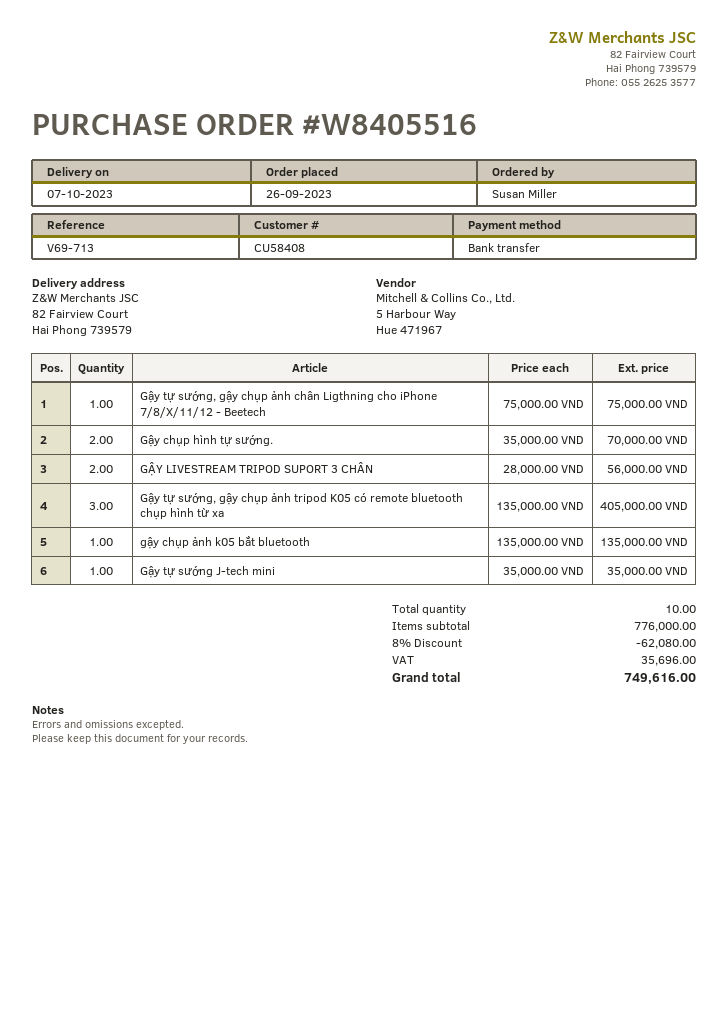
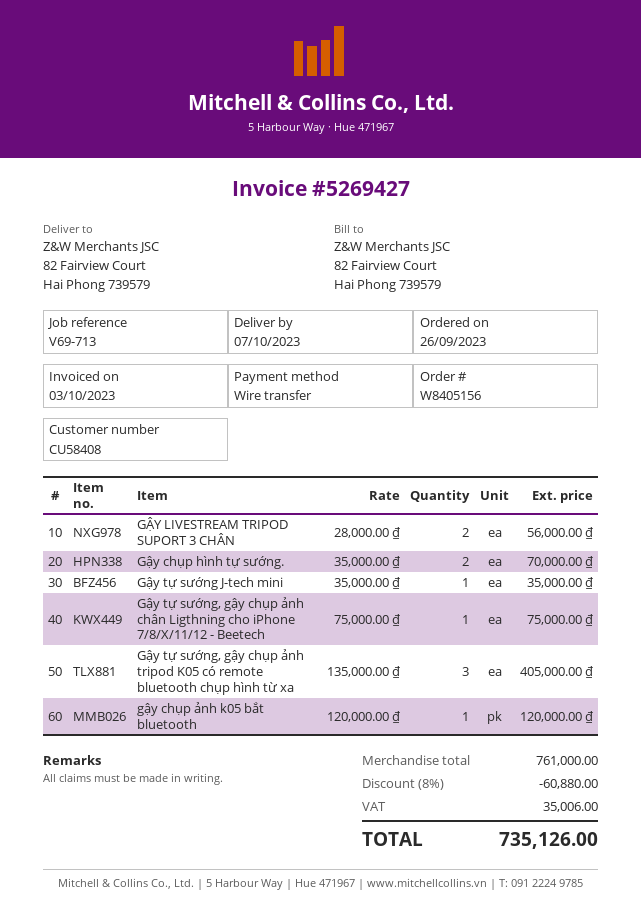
order number: W8405516 -> W8405156
gậy chụp ảnh k05 bắt bluetooth: 1 x 135000.00 = 135000.00 -> 1 x 120000.00 = 120000.00
subtotal: 776000.00 -> 761000.00
discount: 8% = 62080.00 -> 8% = 60880.00
tax: 35696.00 -> 35006.00
total: 749616.00 -> 735126.00

